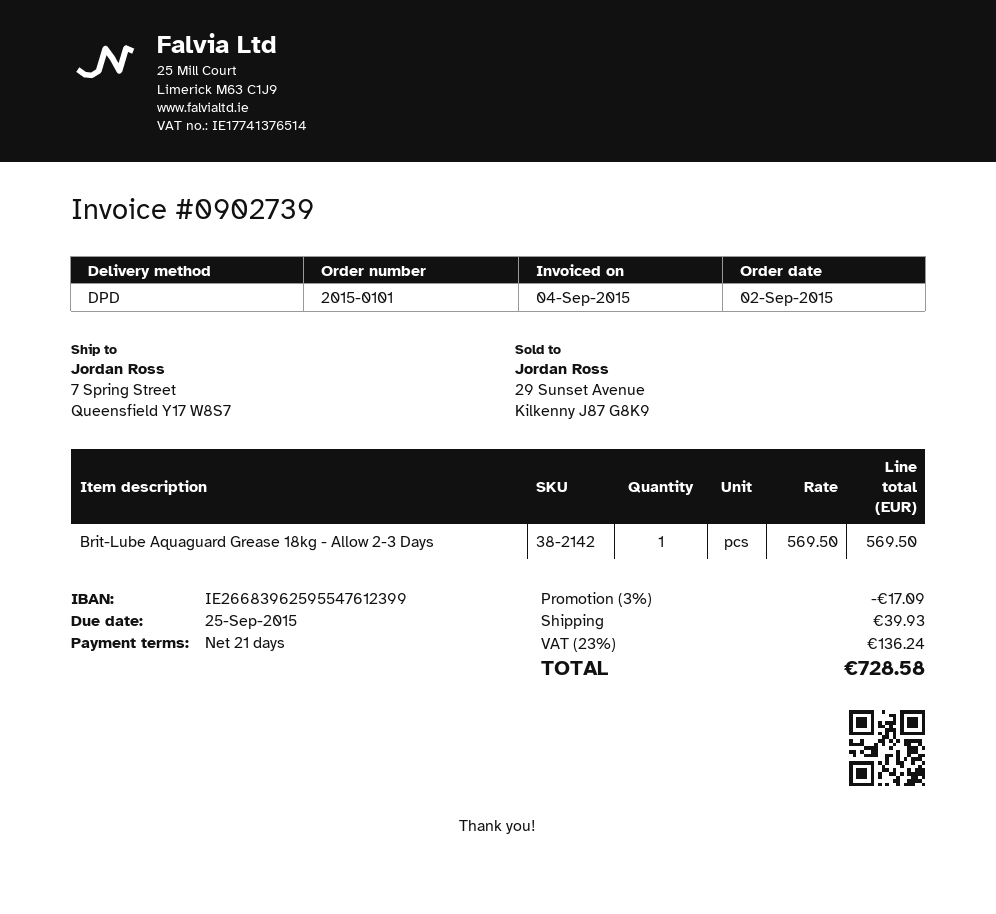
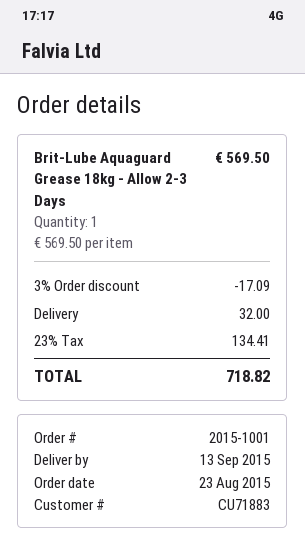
order number: 2015-0101 -> 2015-1001
order date: 2015-09-02 -> 2015-08-23
shipping: 39.93 -> 32.00
tax: 23% = 136.24 -> 23% = 134.41
total: 728.58 -> 718.82

